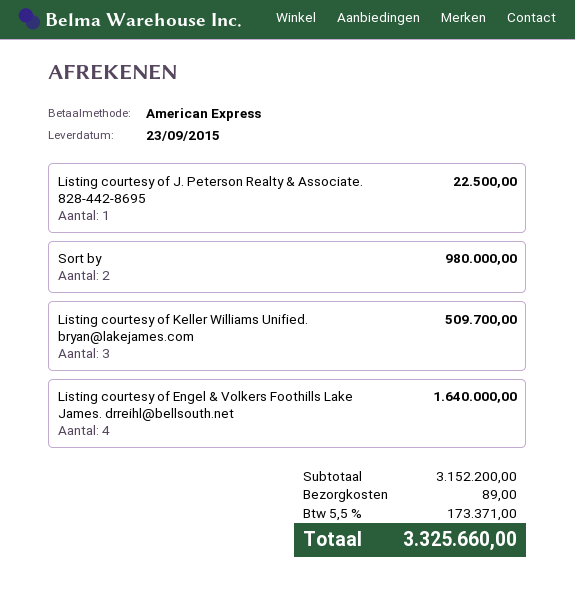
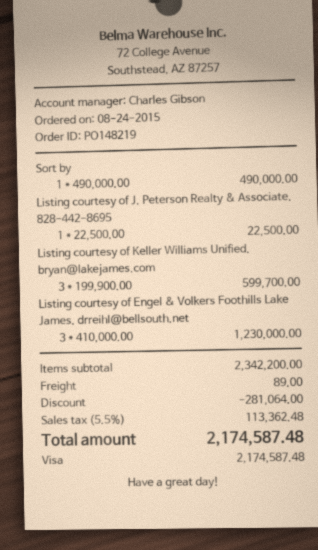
payment method: American Express -> Visa
Sort by: 2 for 980000.00 -> 1 for 490000.00
Listing courtesy of Keller Williams Unified. bryan@lakejames.com: 3 for 509700.00 -> 3 for 599700.00
Listing courtesy of Engel & Volkers Foothills Lake James. drreihl@bellsouth.net: 4 for 1640000.00 -> 3 for 1230000.00
subtotal: 3152200.00 -> 2342200.00
discount: none -> 281064.00
tax: 5.5% = 173371.00 -> 5.5% = 113362.48
total: 3325660.00 -> 2174587.48

